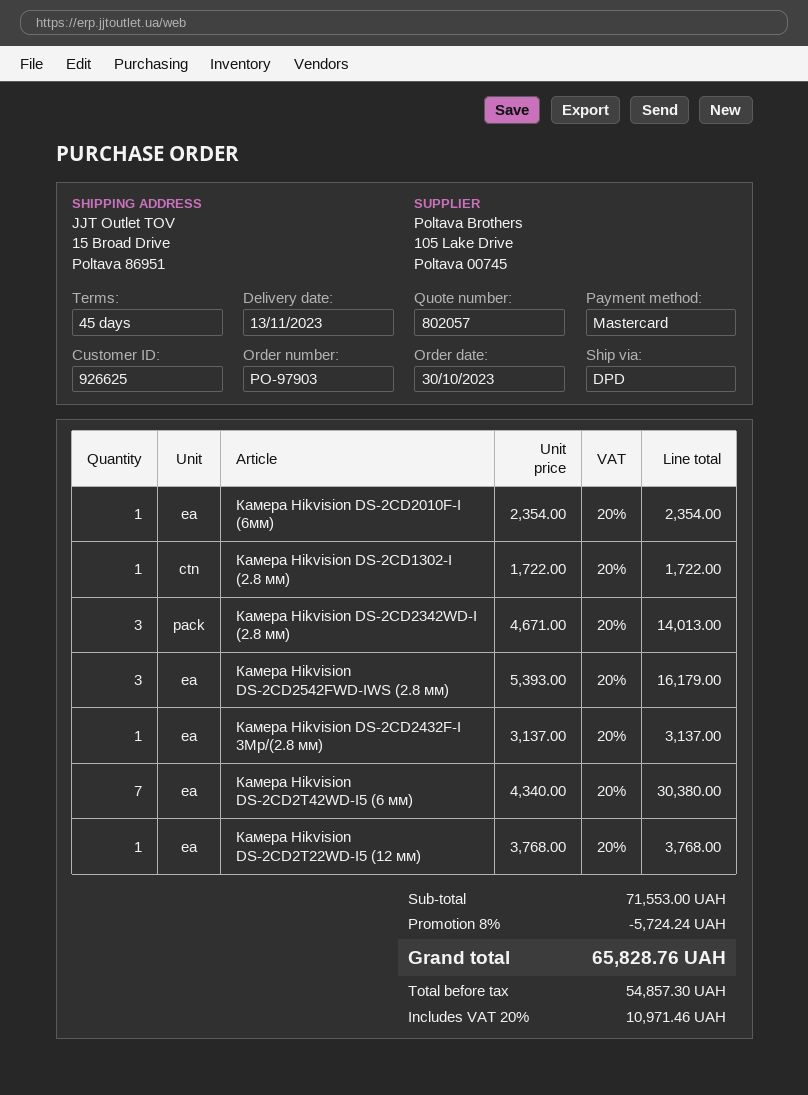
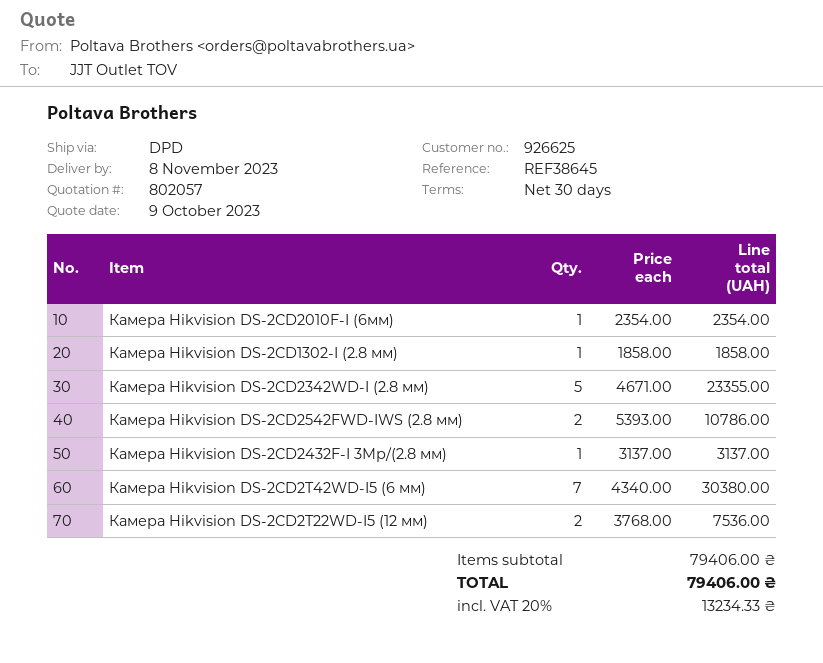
delivery date: 2023-11-13 -> 2023-11-08
payment terms: 45 days -> 30 days
Камера Hikvision DS-2CD1302-I (2.8 мм): 1 x 1722.00 = 1722.00 -> 1 x 1858.00 = 1858.00
Камера Hikvision DS-2CD2342WD-I (2.8 мм): 3 x 4671.00 = 14013.00 -> 5 x 4671.00 = 23355.00
Камера Hikvision DS-2CD2542FWD-IWS (2.8 мм): 3 x 5393.00 = 16179.00 -> 2 x 5393.00 = 10786.00
Камера Hikvision DS-2CD2T22WD-I5 (12 мм): 1 x 3768.00 = 3768.00 -> 2 x 3768.00 = 7536.00
subtotal: 71553.00 -> 79406.00
discount: 8% = 5724.24 -> none
tax: 20% = 10971.46 -> 20% = 13234.33
total: 65828.76 -> 79406.00

